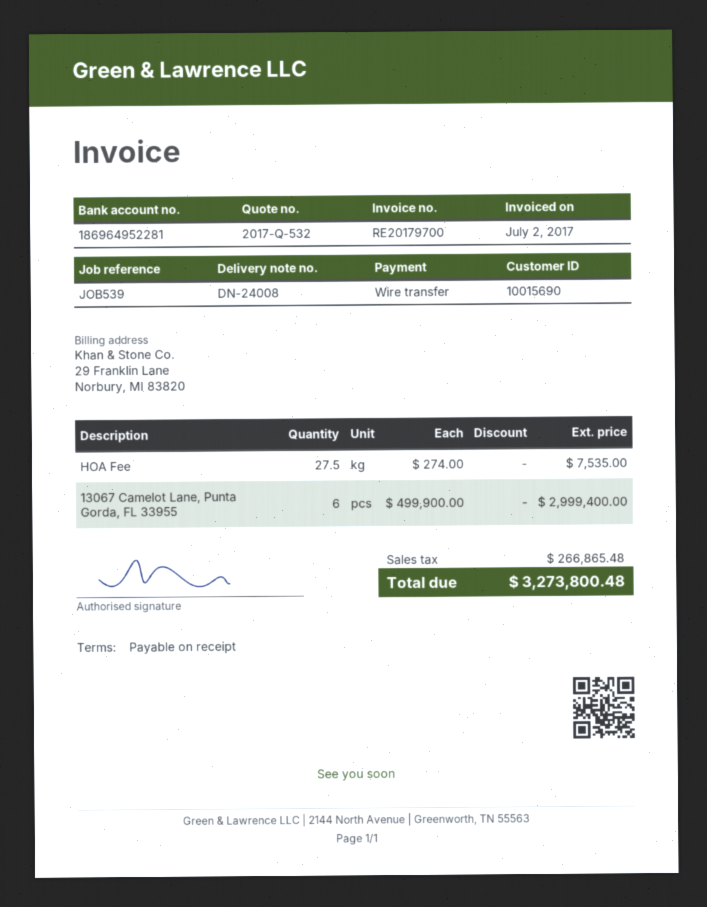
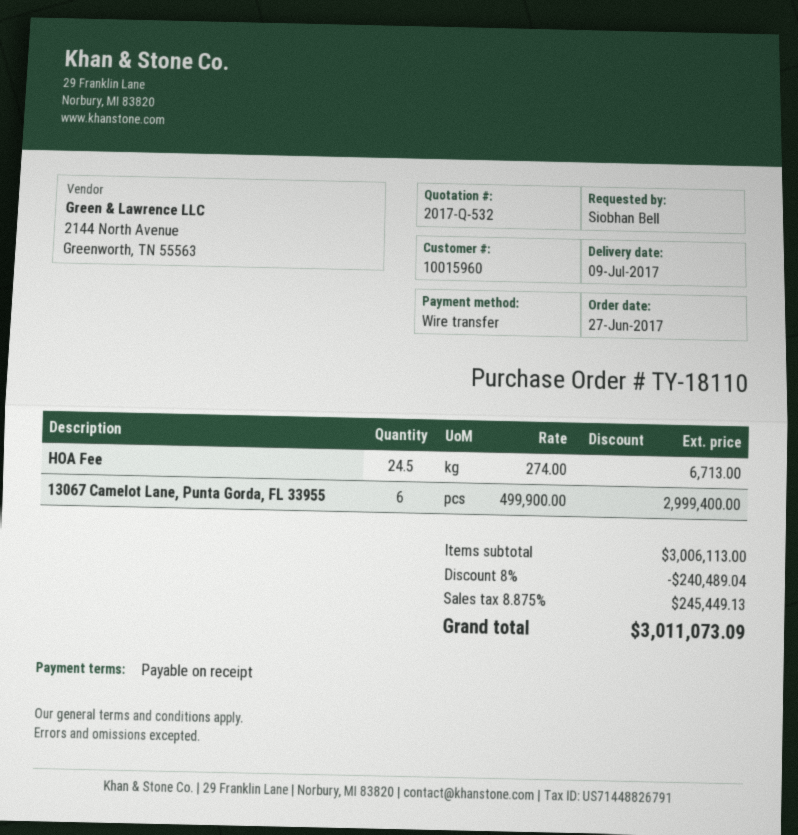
customer number: 10015690 -> 10015960
HOA Fee: 27.5 x 274.00 = 7535.00 -> 24.5 x 274.00 = 6713.00
discount: none -> 8% = 240489.04
tax: 266865.48 -> 245449.13
total: 3273800.48 -> 3011073.09

